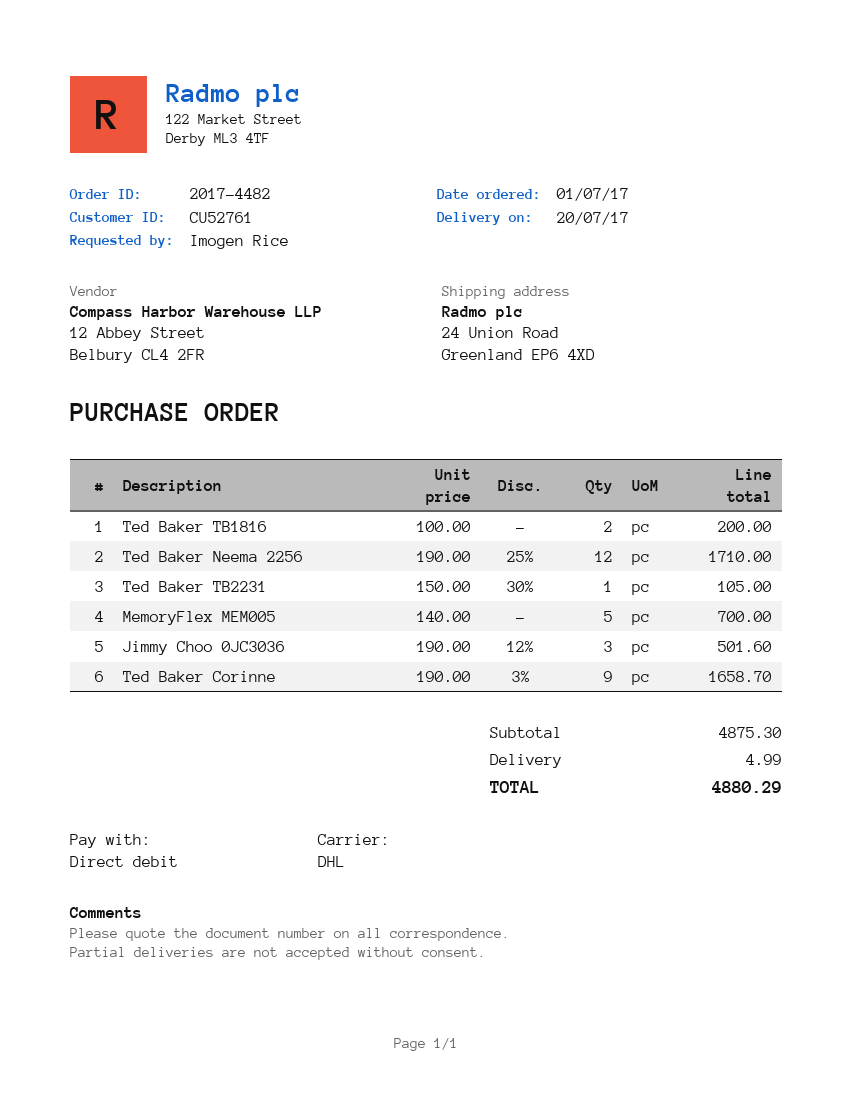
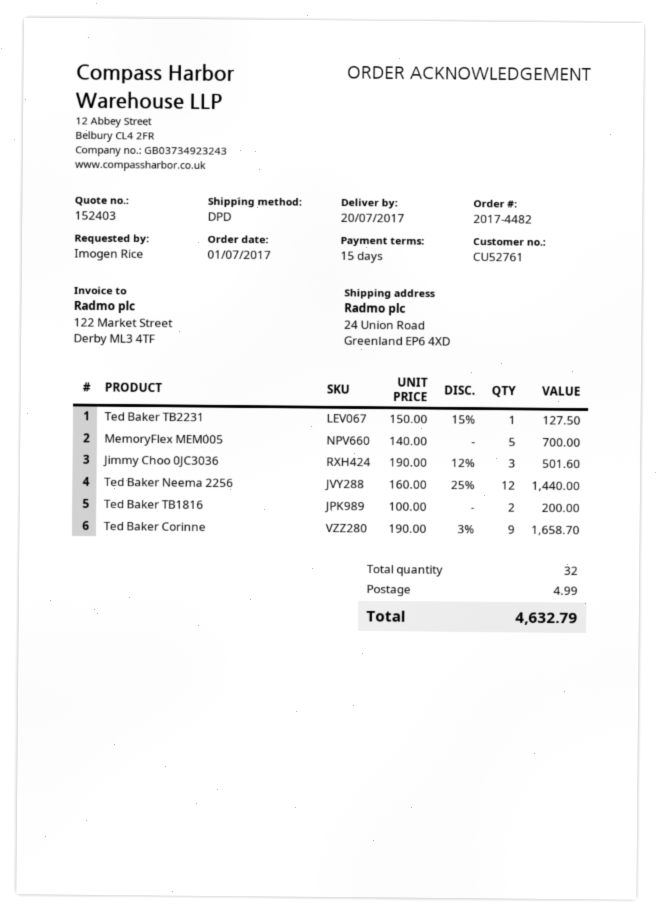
shipping method: DHL -> DPD
Ted Baker Neema 2256: 12 x 190.00 - 25% = 1710.00 -> 12 x 160.00 - 25% = 1440.00
Ted Baker TB2231: 1 x 150.00 - 30% = 105.00 -> 1 x 150.00 - 15% = 127.50
total: 4880.29 -> 4632.79

